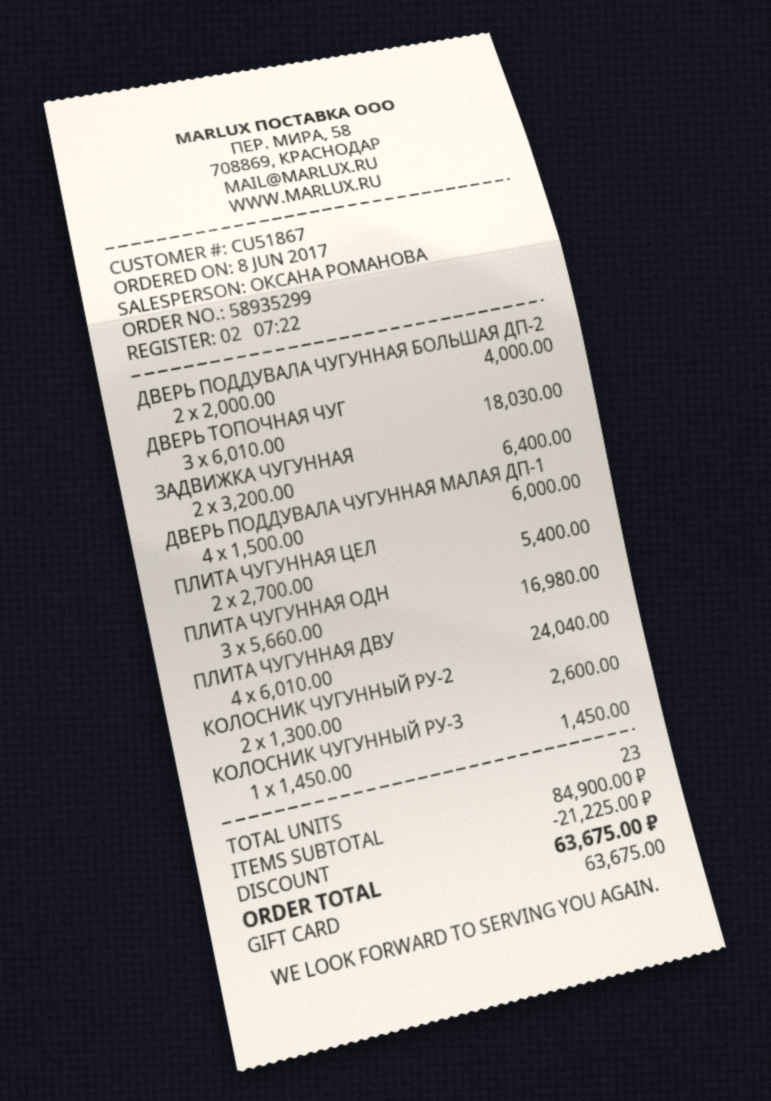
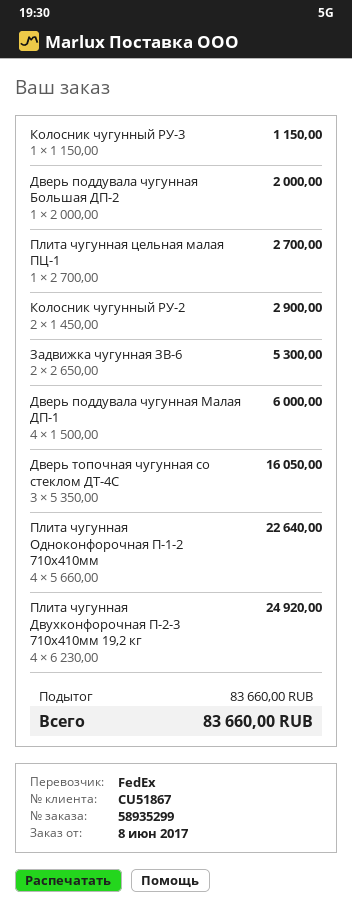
ДВЕРЬ ПОДДУВАЛА ЧУГУННАЯ БОЛЬШАЯ ДП-2: 2 x 2000.00 = 4000.00 -> 1 x 2000.00 = 2000.00
ДВЕРЬ ТОПОЧНАЯ ЧУГ: 3 x 6010.00 = 18030.00 -> 3 x 5350.00 = 16050.00
ЗАДВИЖКА ЧУГУННАЯ: 2 x 3200.00 = 6400.00 -> 2 x 2650.00 = 5300.00
ПЛИТА ЧУГУННАЯ ЦЕЛ: 2 x 2700.00 = 5400.00 -> 1 x 2700.00 = 2700.00
ПЛИТА ЧУГУННАЯ ОДН: 3 x 5660.00 = 16980.00 -> 4 x 5660.00 = 22640.00
ПЛИТА ЧУГУННАЯ ДВУ: 4 x 6010.00 = 24040.00 -> 4 x 6230.00 = 24920.00
КОЛОСНИК ЧУГУННЫЙ РУ-2: 2 x 1300.00 = 2600.00 -> 2 x 1450.00 = 2900.00
КОЛОСНИК ЧУГУННЫЙ РУ-3: 1 x 1450.00 = 1450.00 -> 1 x 1150.00 = 1150.00
subtotal: 84900.00 -> 83660.00
discount: 21225.00 -> none
total: 63675.00 -> 83660.00

